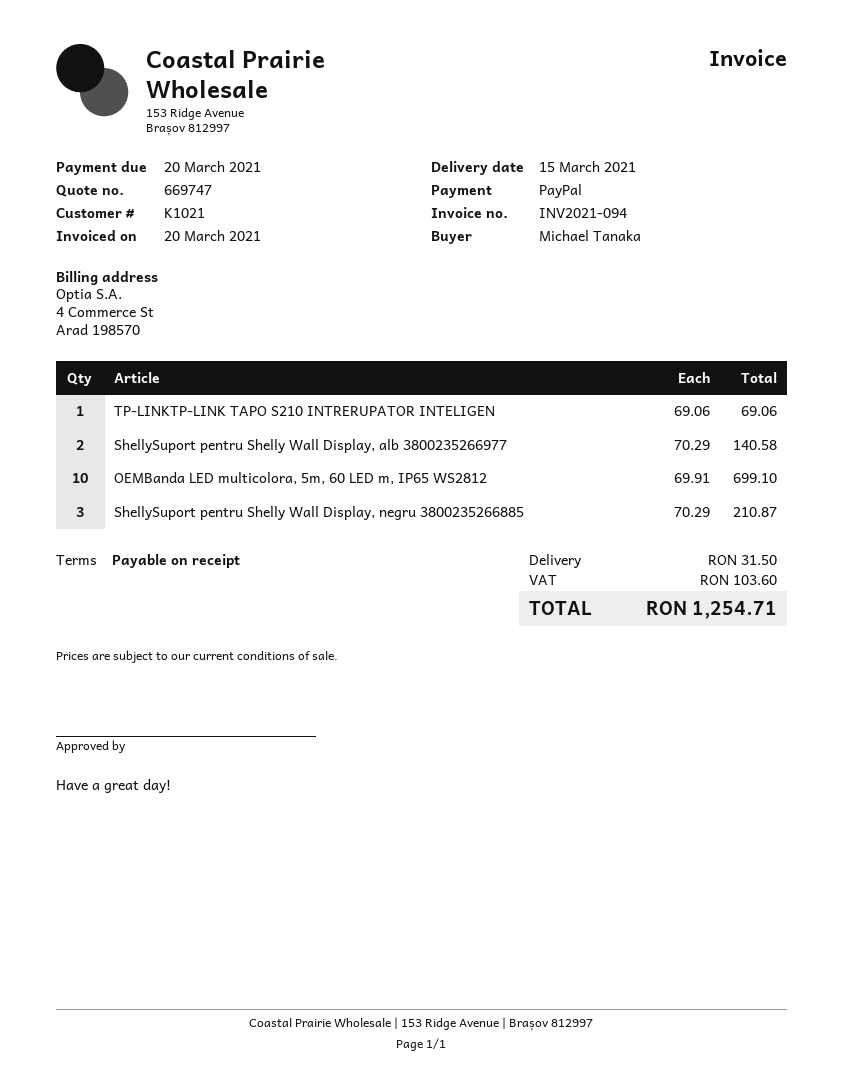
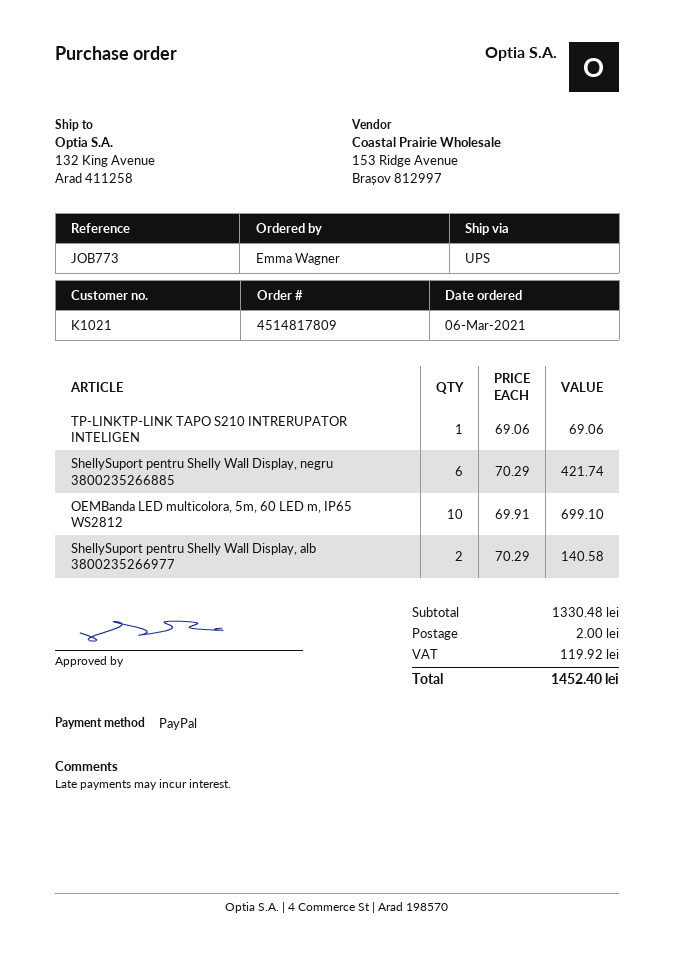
ordered by: Michael Tanaka -> Emma Wagner
ShellySuport pentru Shelly Wall Display, negru 3800235266885: 3 x 70.29 = 210.87 -> 6 x 70.29 = 421.74
shipping: 31.50 -> 2.00
tax: 103.60 -> 119.92
total: 1254.71 -> 1452.40

